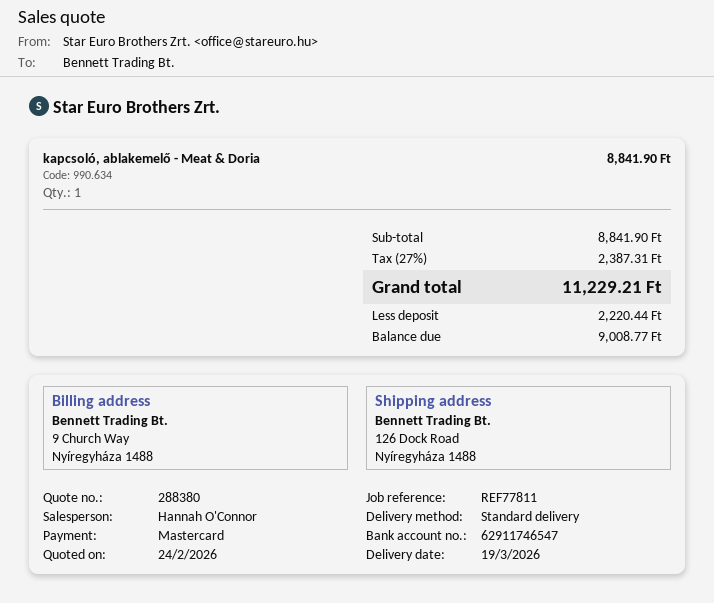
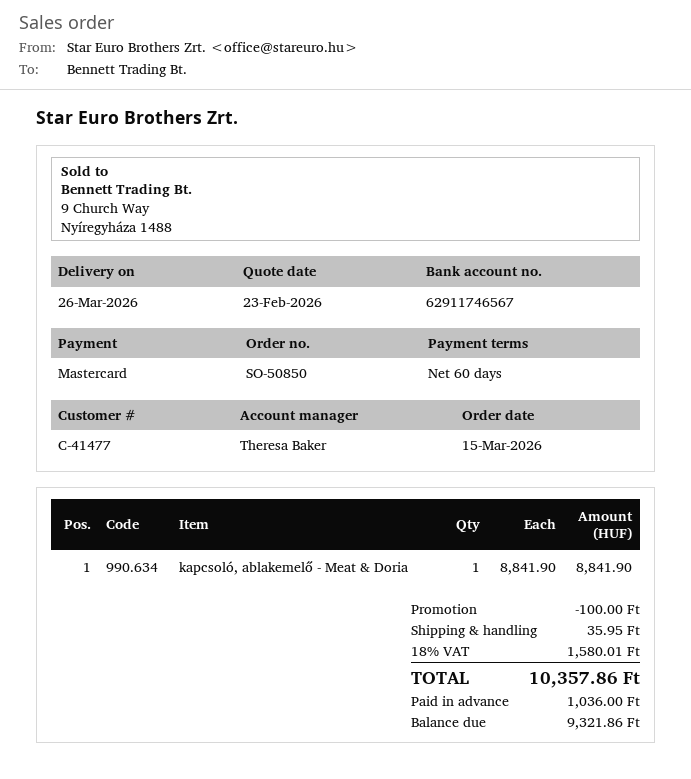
quote date: 2026-02-24 -> 2026-02-23
delivery date: 2026-03-19 -> 2026-03-26
sales rep: Hannah O'Connor -> Theresa Baker
bank account: 62911746547 -> 62911746567
discount: none -> 100.00
shipping: none -> 35.95
tax: 27% = 2387.31 -> 18% = 1580.01
total: 11229.21 -> 10357.86
deposit: 2220.44 -> 1036.00
balance: 9008.77 -> 9321.86

